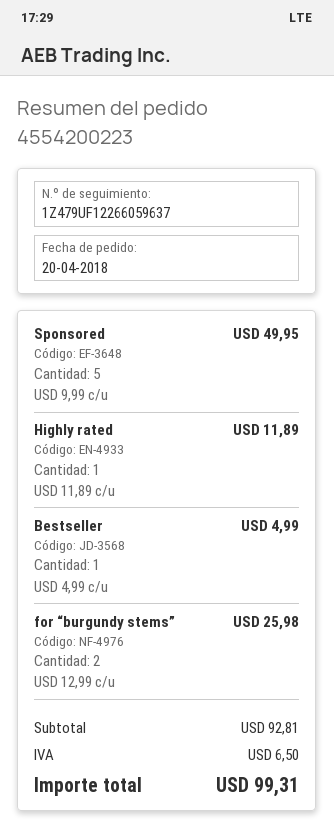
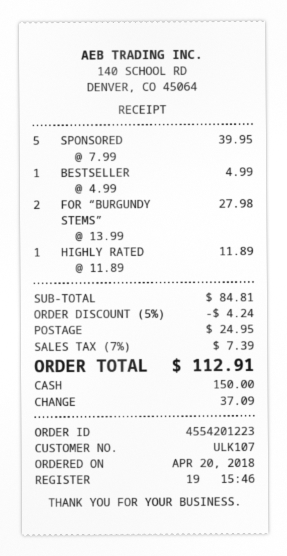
order number: 4554200223 -> 4554201223
Sponsored: 5 x 9.99 = 49.95 -> 5 x 7.99 = 39.95
for “burgundy stems”: 2 x 12.99 = 25.98 -> 2 x 13.99 = 27.98
subtotal: 92.81 -> 84.81
discount: none -> 5% = 4.24
shipping: none -> 24.95
tax: 6.50 -> 7.39
total: 99.31 -> 112.91

